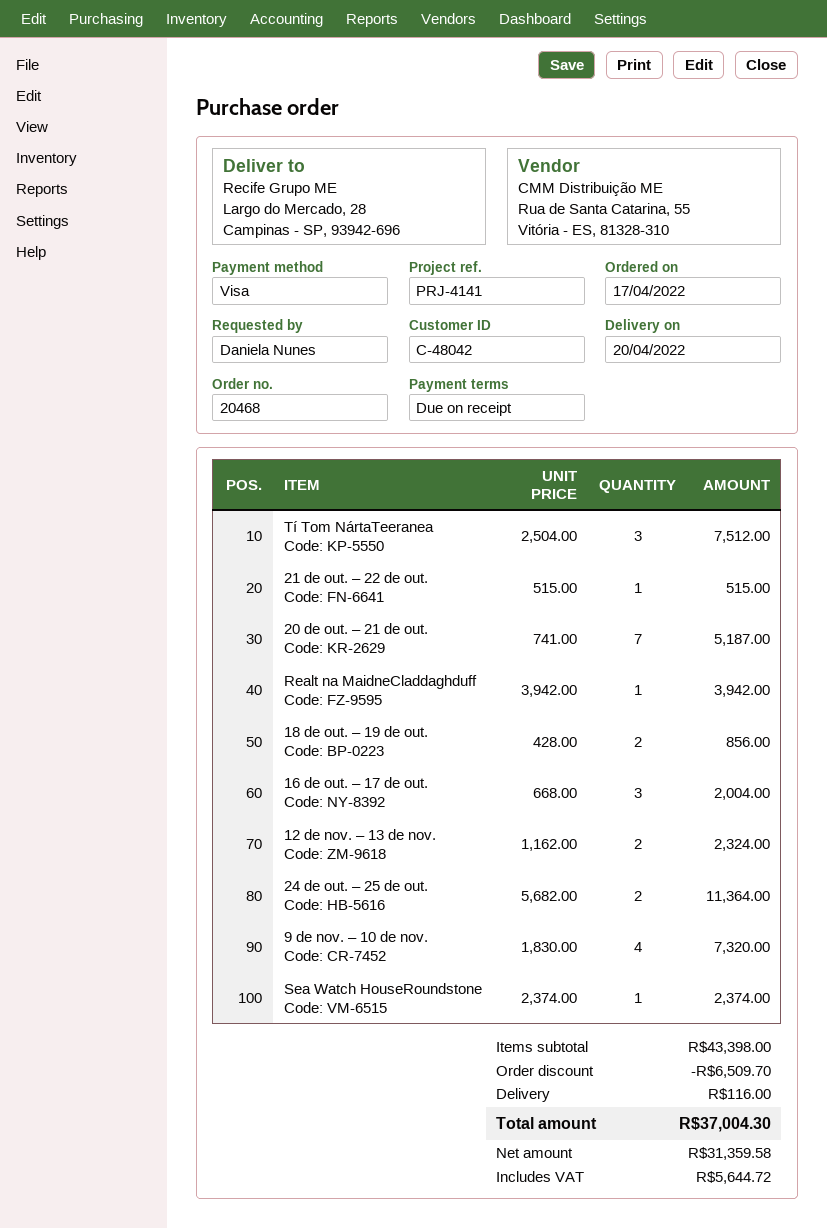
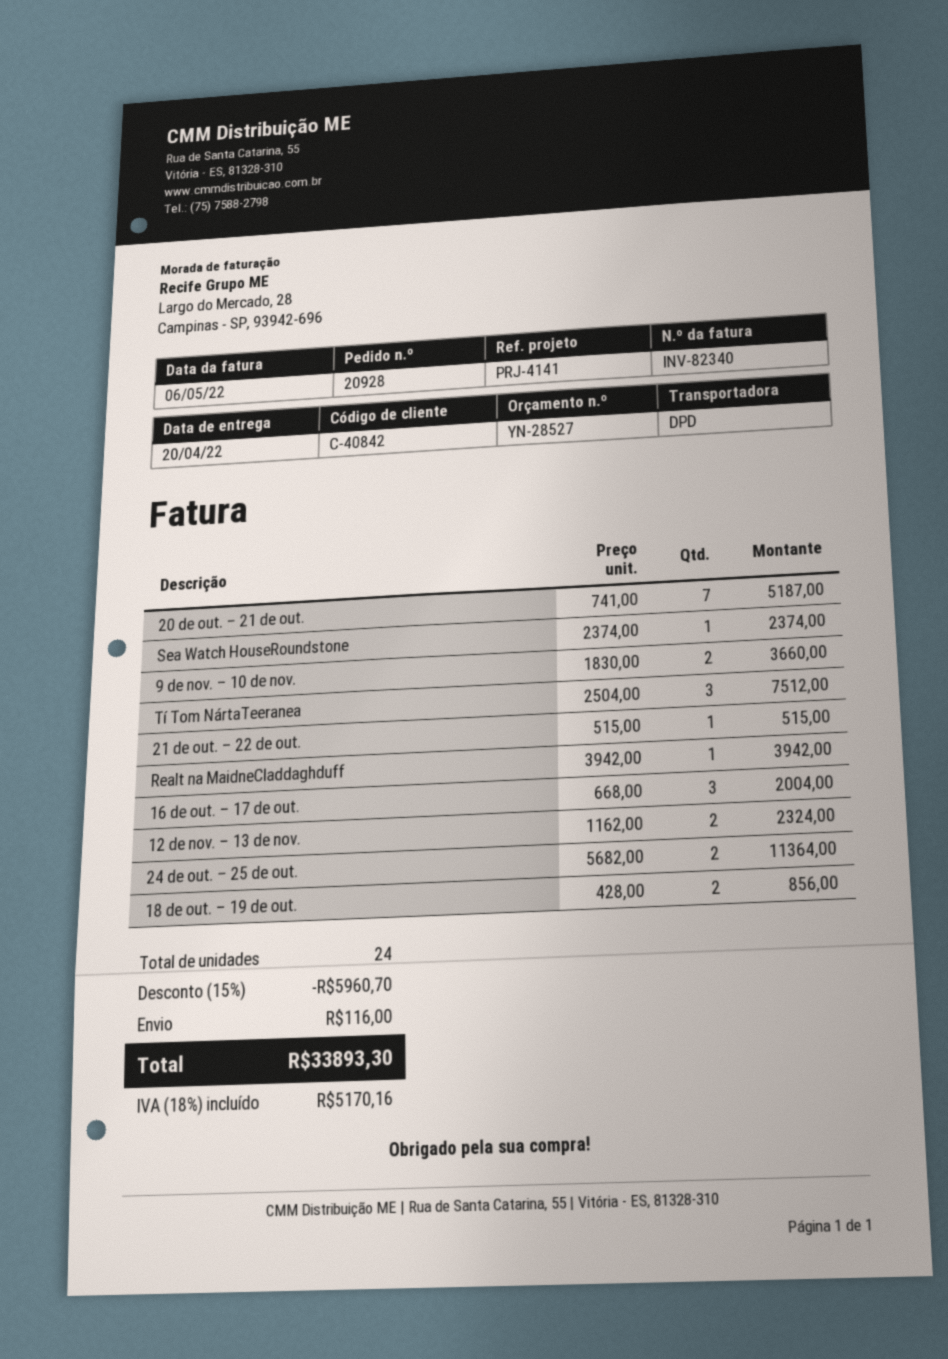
order number: 20468 -> 20928
customer number: C-48042 -> C-40842
9 de nov. – 10 de nov.: 4 x 1830.00 = 7320.00 -> 2 x 1830.00 = 3660.00
discount: 6509.70 -> 5960.70
tax: 5644.72 -> 5170.16
total: 37004.30 -> 33893.30

